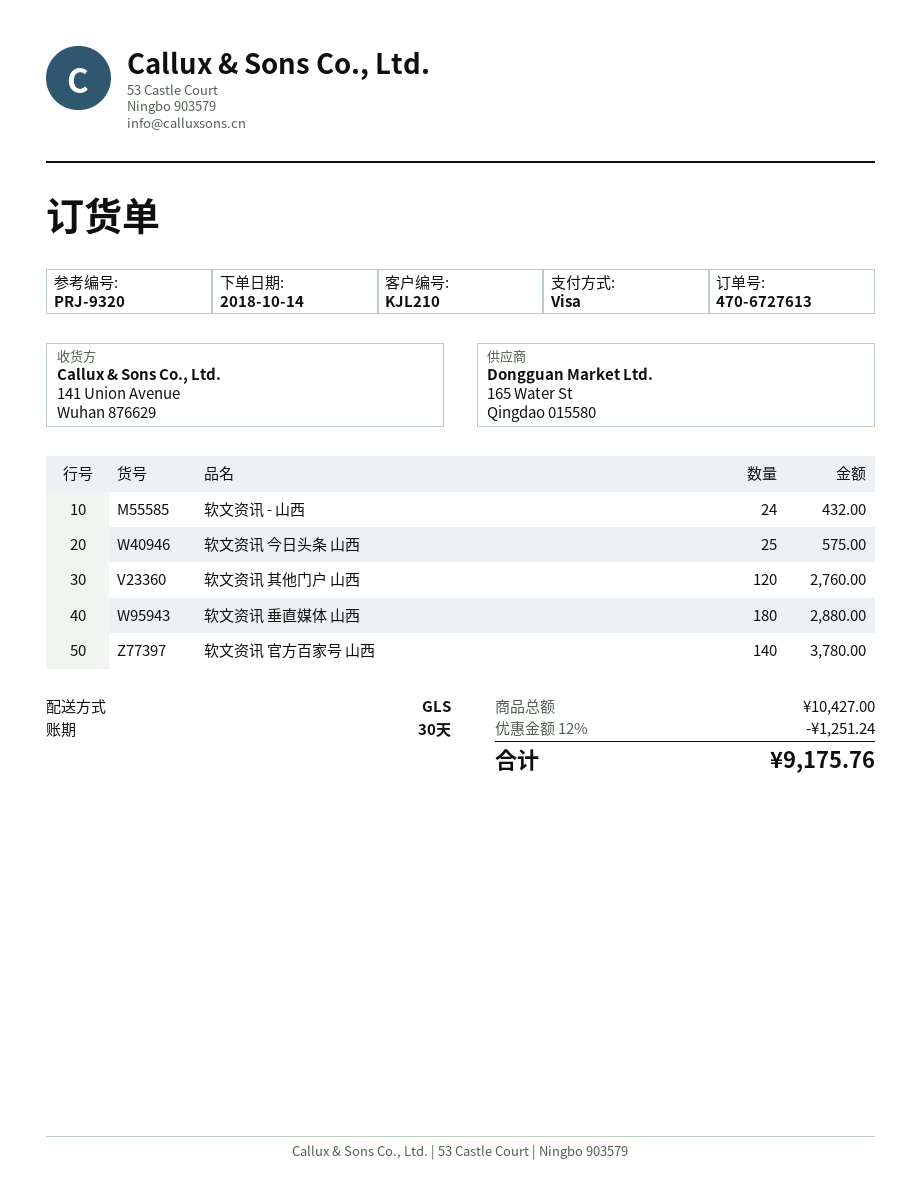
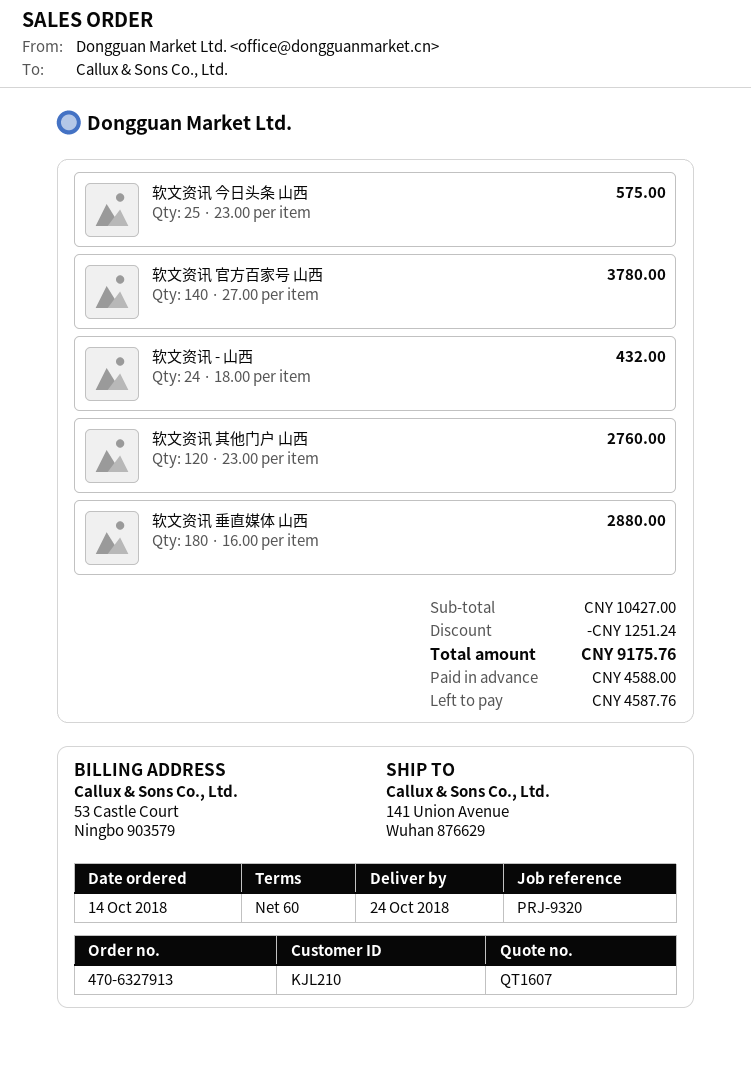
order number: 470-6727613 -> 470-6327913
payment terms: 30 days -> 60 days

